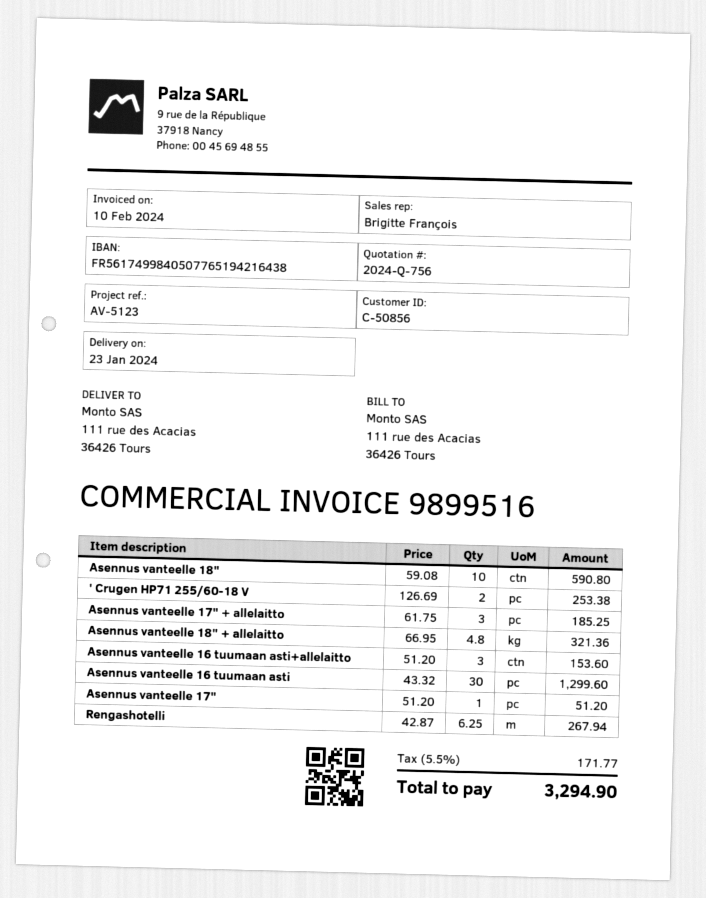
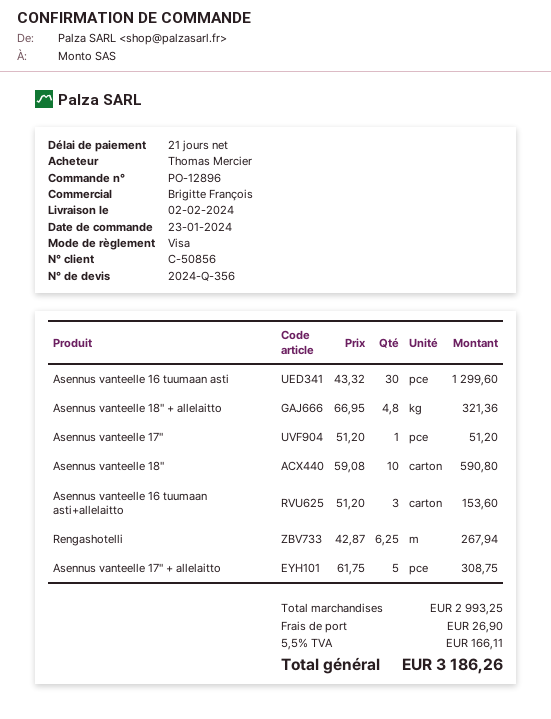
quote number: 2024-Q-756 -> 2024-Q-356
delivery date: 2024-01-23 -> 2024-02-02
' Crugen HP71 255/60-18 V: 2 x 126.69 = 253.38 -> none
Asennus vanteelle 17" + allelaitto: 3 x 61.75 = 185.25 -> 5 x 61.75 = 308.75
shipping: none -> 26.90
tax: 5.5% = 171.77 -> 5.5% = 166.11
total: 3294.90 -> 3186.26

